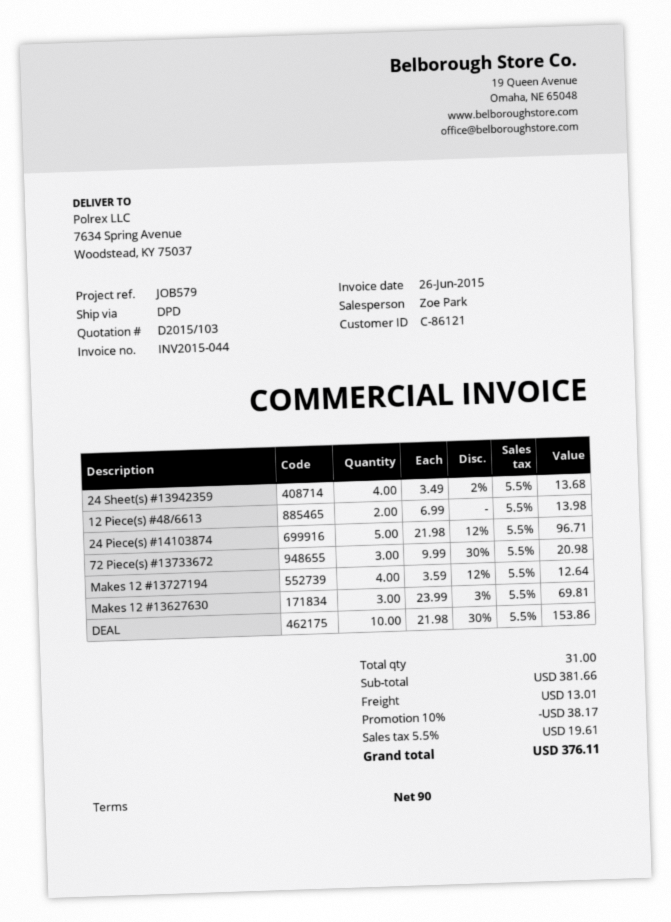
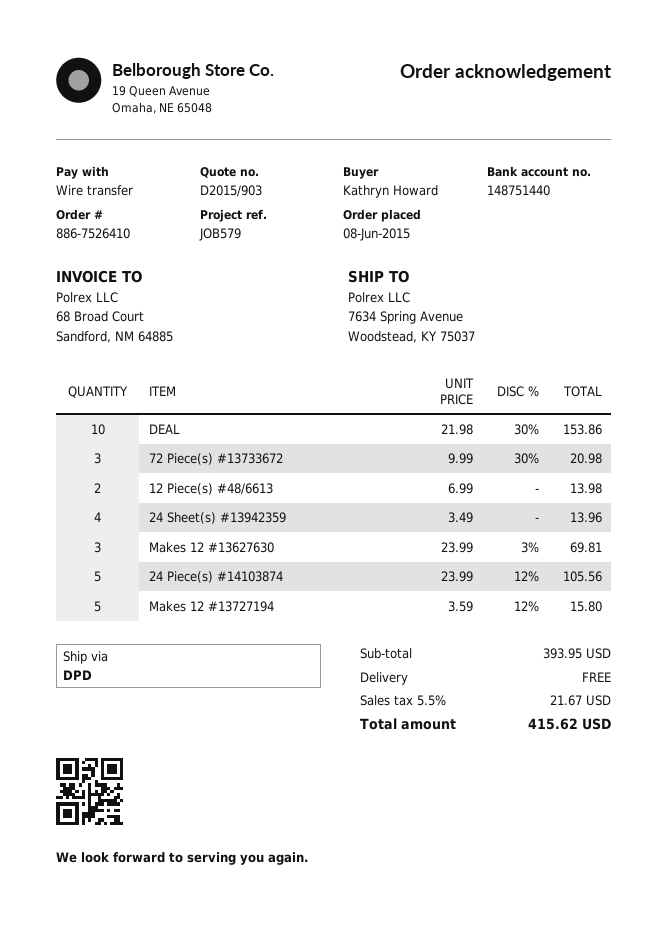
quote number: D2015/103 -> D2015/903
24 Sheet(s) #13942359: 4 x 3.49 - 2% = 13.68 -> 4 x 3.49 = 13.96
24 Piece(s) #14103874: 5 x 21.98 - 12% = 96.71 -> 5 x 23.99 - 12% = 105.56
Makes 12 #13727194: 4 x 3.59 - 12% = 12.64 -> 5 x 3.59 - 12% = 15.80
subtotal: 381.66 -> 393.95
discount: 10% = 38.17 -> none
shipping: 13.01 -> 0.00
tax: 5.5% = 19.61 -> 5.5% = 21.67
total: 376.11 -> 415.62

